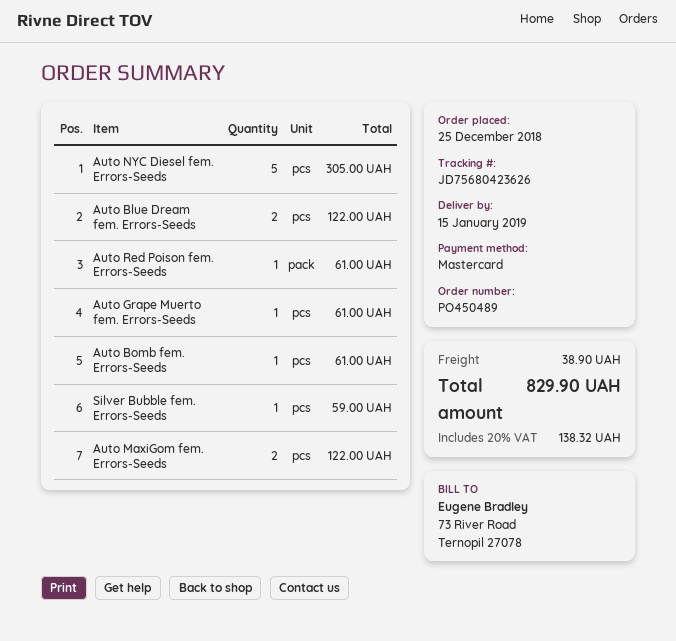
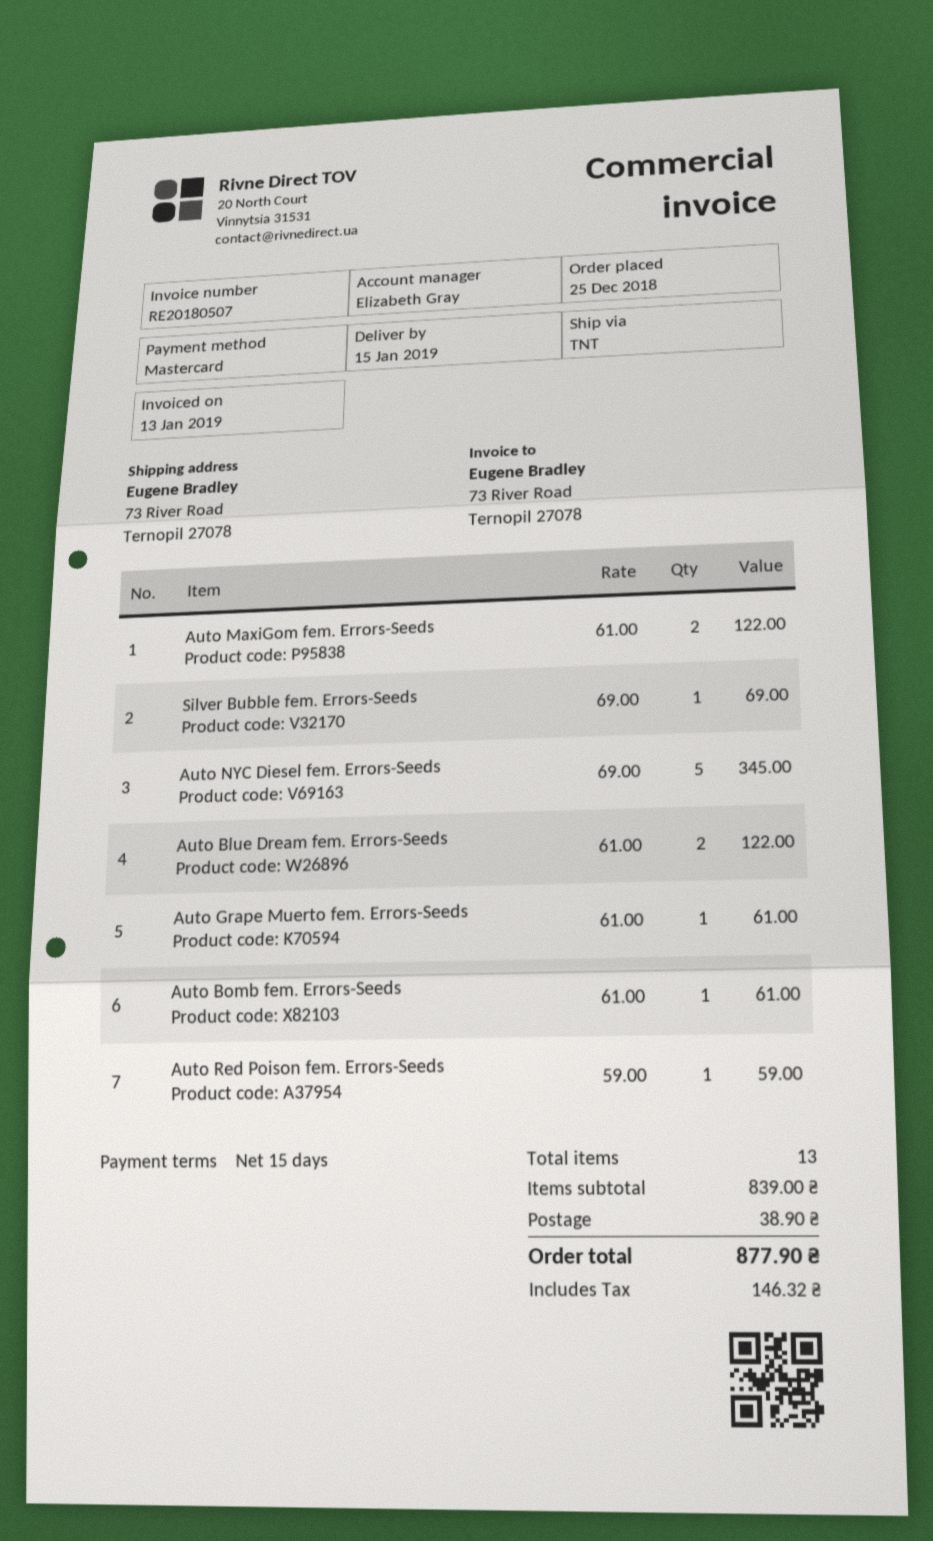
Auto NYC Diesel fem. Errors-Seeds: 5 for 305.00 -> 5 for 345.00
Auto Red Poison fem. Errors-Seeds: 1 for 61.00 -> 1 for 59.00
Silver Bubble fem. Errors-Seeds: 1 for 59.00 -> 1 for 69.00
tax: 138.32 -> 146.32
total: 829.90 -> 877.90

